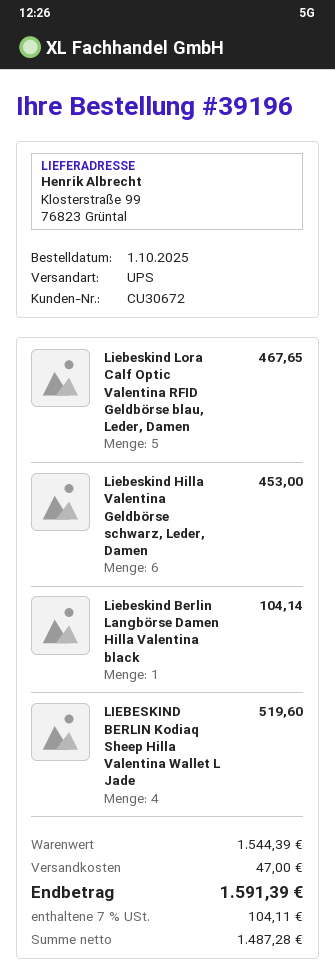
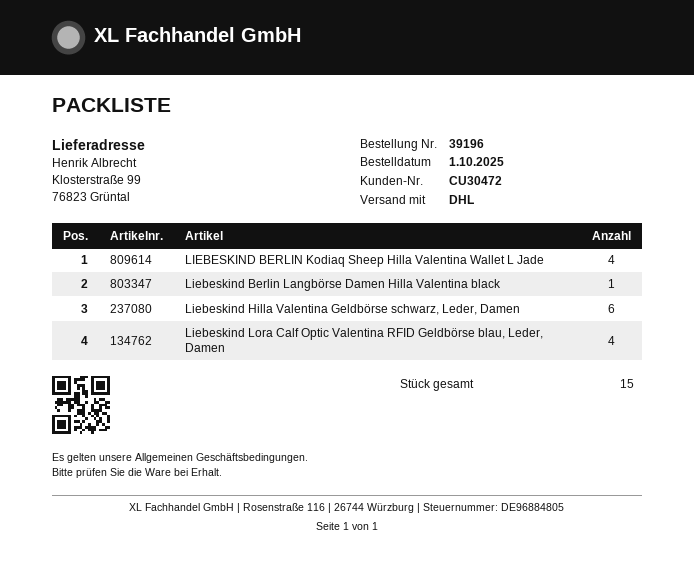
customer number: CU30672 -> CU30472
shipping method: UPS -> DHL
Liebeskind Lora Calf Optic Valentina RFID Geldbörse blau, Leder, Damen: 5 -> 4

